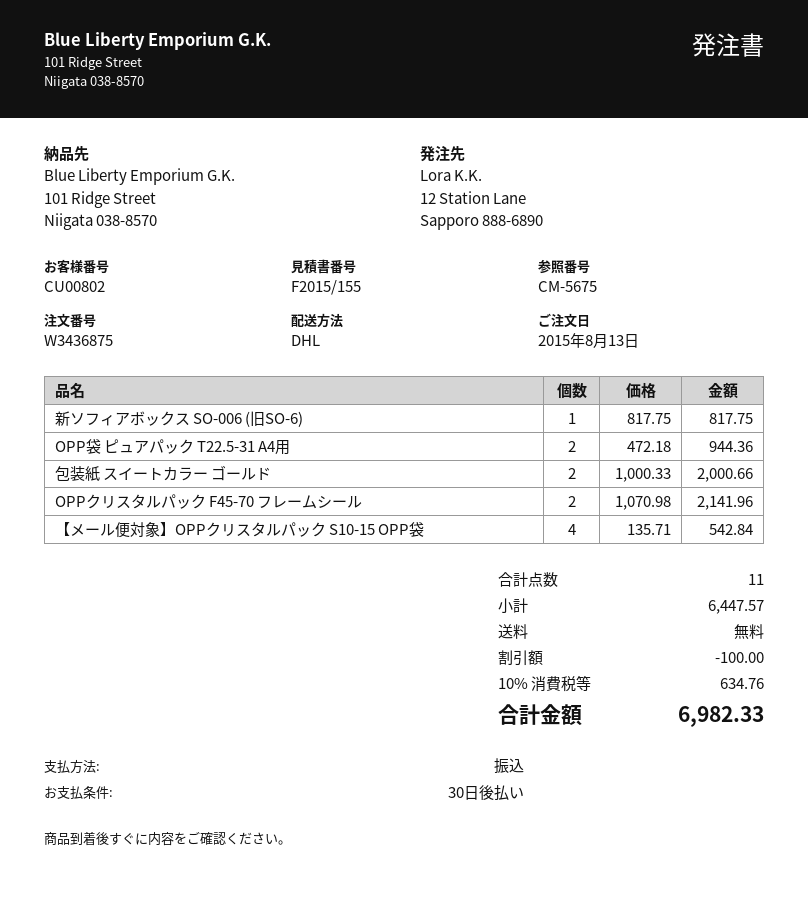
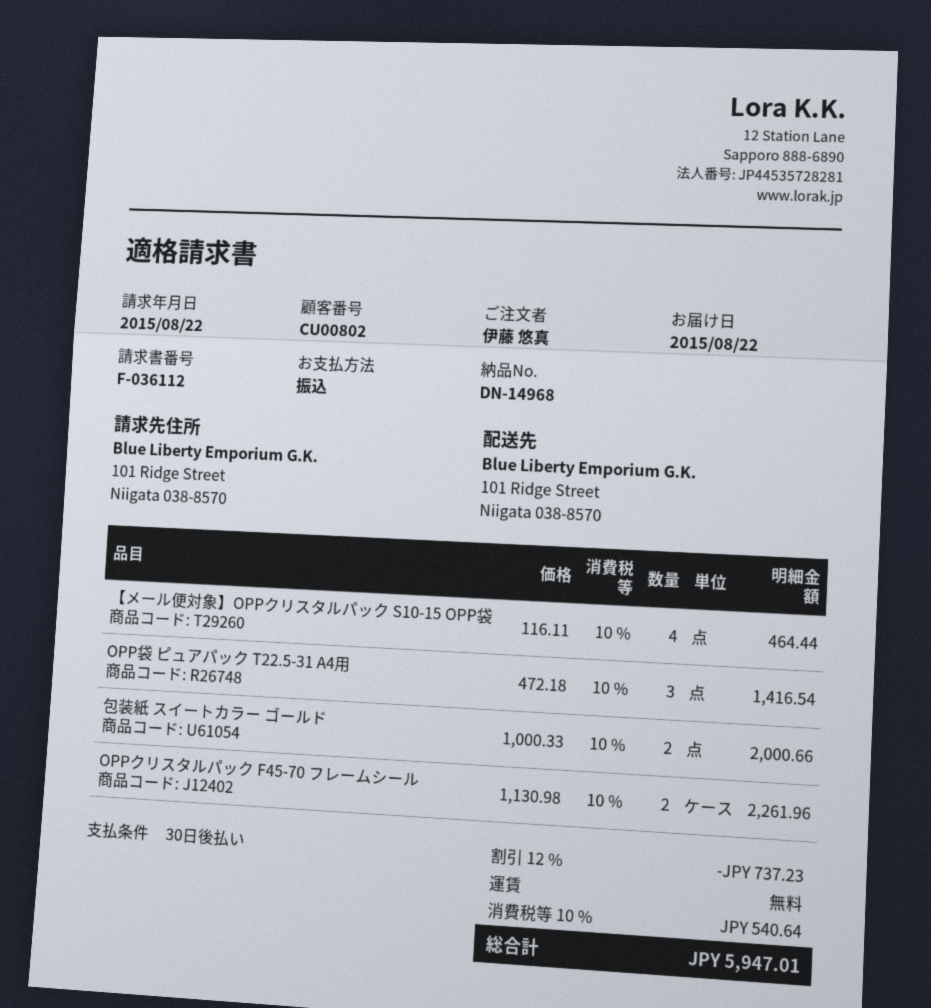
新ソフィアボックス SO-006 (旧SO-6): 1 x 817.75 = 817.75 -> none
OPP袋 ピュアパック T22.5-31 A4用: 2 x 472.18 = 944.36 -> 3 x 472.18 = 1416.54
OPPクリスタルパック F45-70 フレームシール: 2 x 1070.98 = 2141.96 -> 2 x 1130.98 = 2261.96
【メール便対象】OPPクリスタルパック S10-15 OPP袋: 4 x 135.71 = 542.84 -> 4 x 116.11 = 464.44
discount: 100.00 -> 737.23
tax: 10% = 634.76 -> 10% = 540.64
total: 6982.33 -> 5947.01

